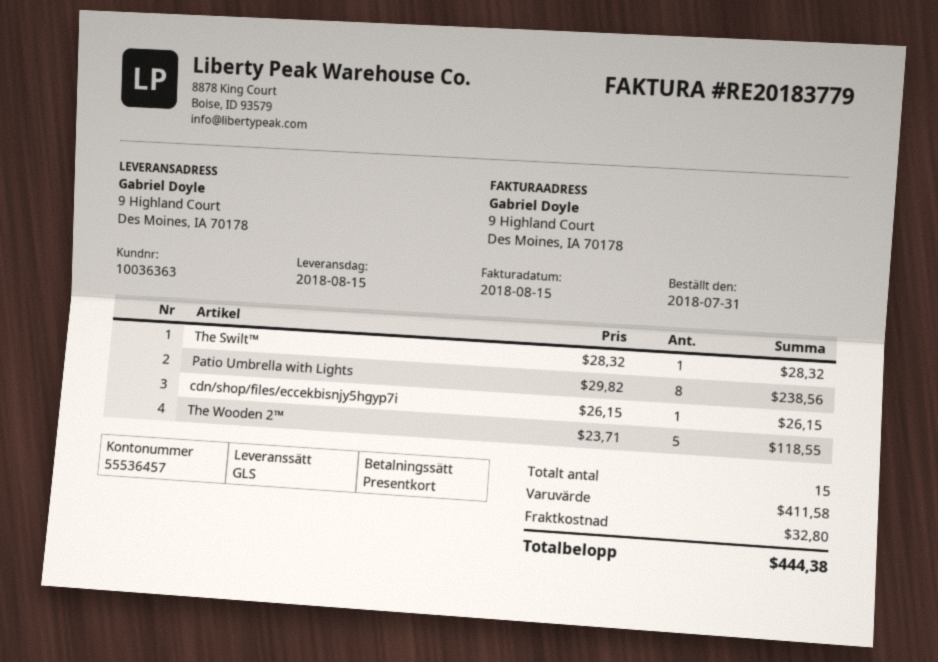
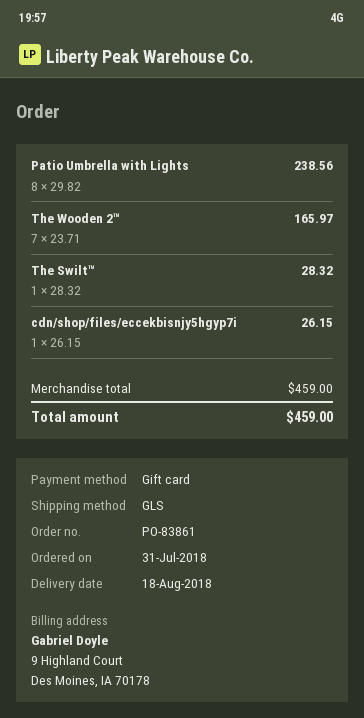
delivery date: 2018-08-15 -> 2018-08-18
The Wooden 2™: 5 x 23.71 = 118.55 -> 7 x 23.71 = 165.97
subtotal: 411.58 -> 459.00
shipping: 32.80 -> none
total: 444.38 -> 459.00

